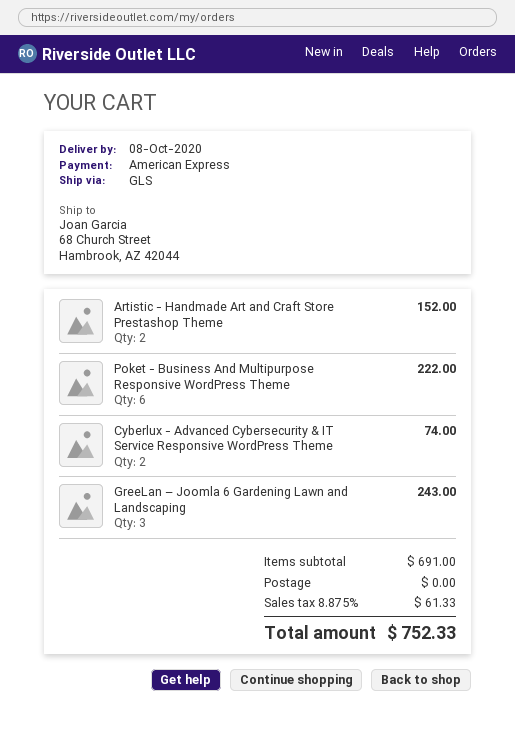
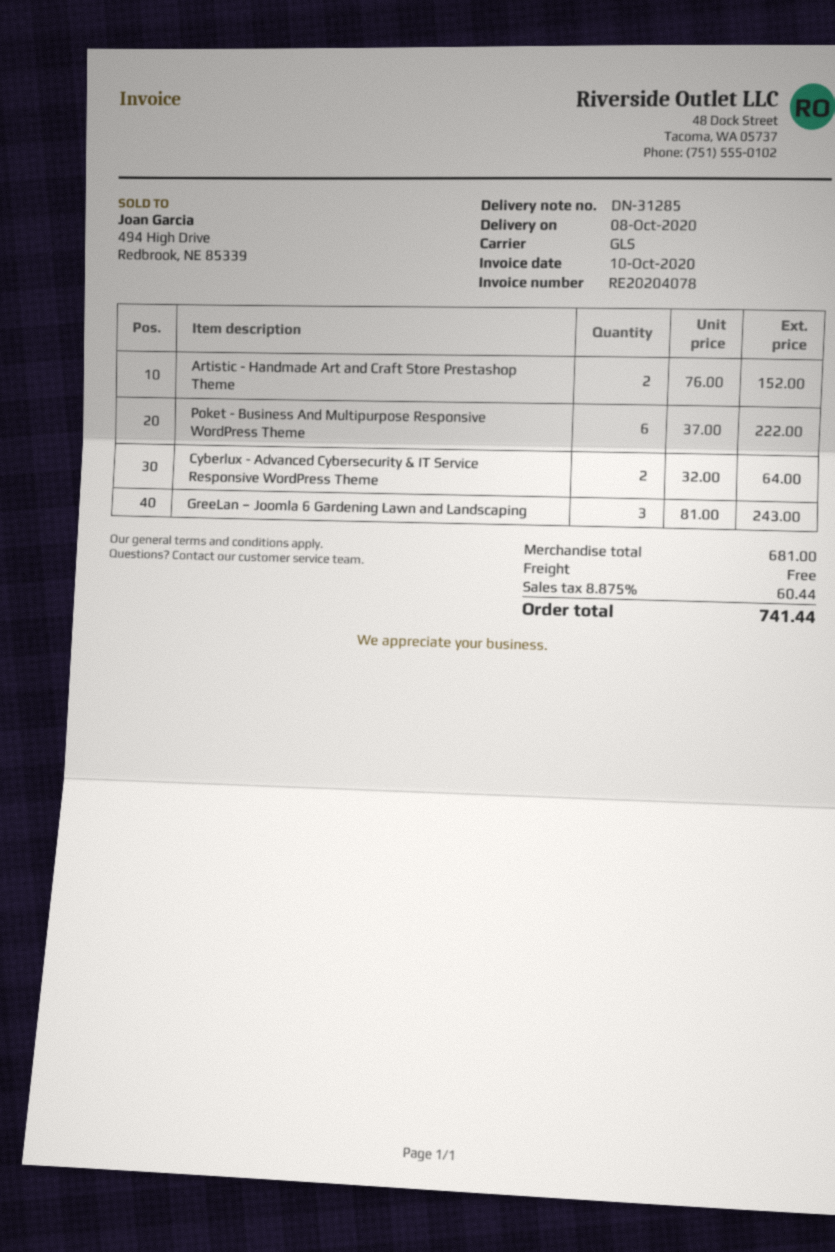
Cyberlux - Advanced Cybersecurity & IT Service Responsive WordPress Theme: 2 for 74.00 -> 2 for 64.00
subtotal: 691.00 -> 681.00
tax: 8.875% = 61.33 -> 8.875% = 60.44
total: 752.33 -> 741.44

